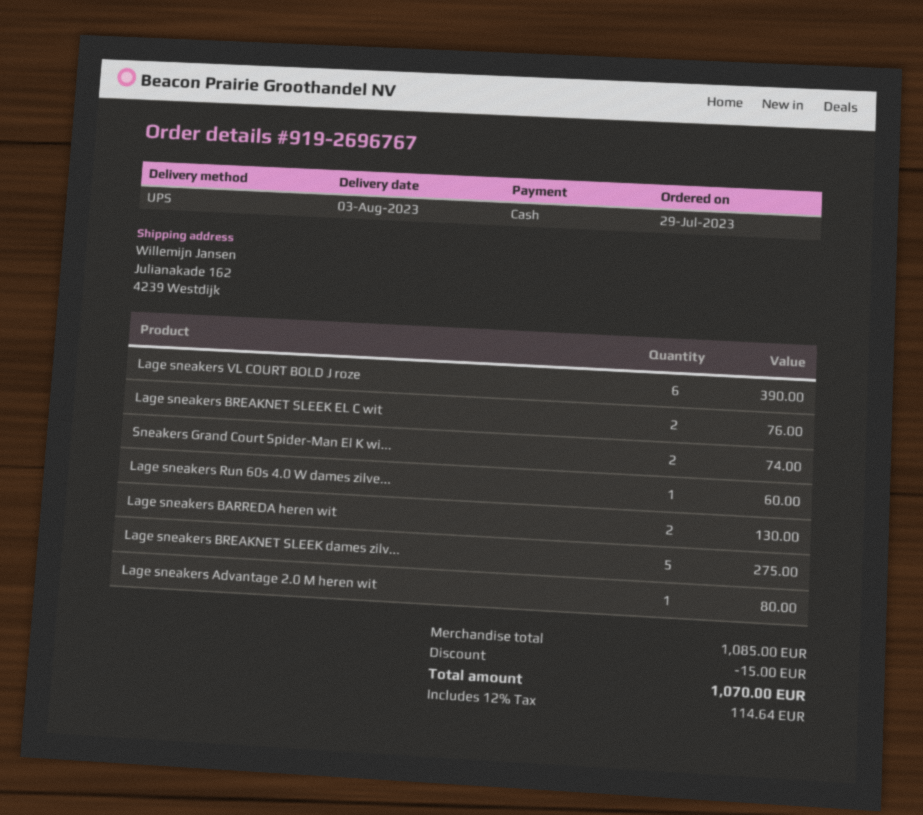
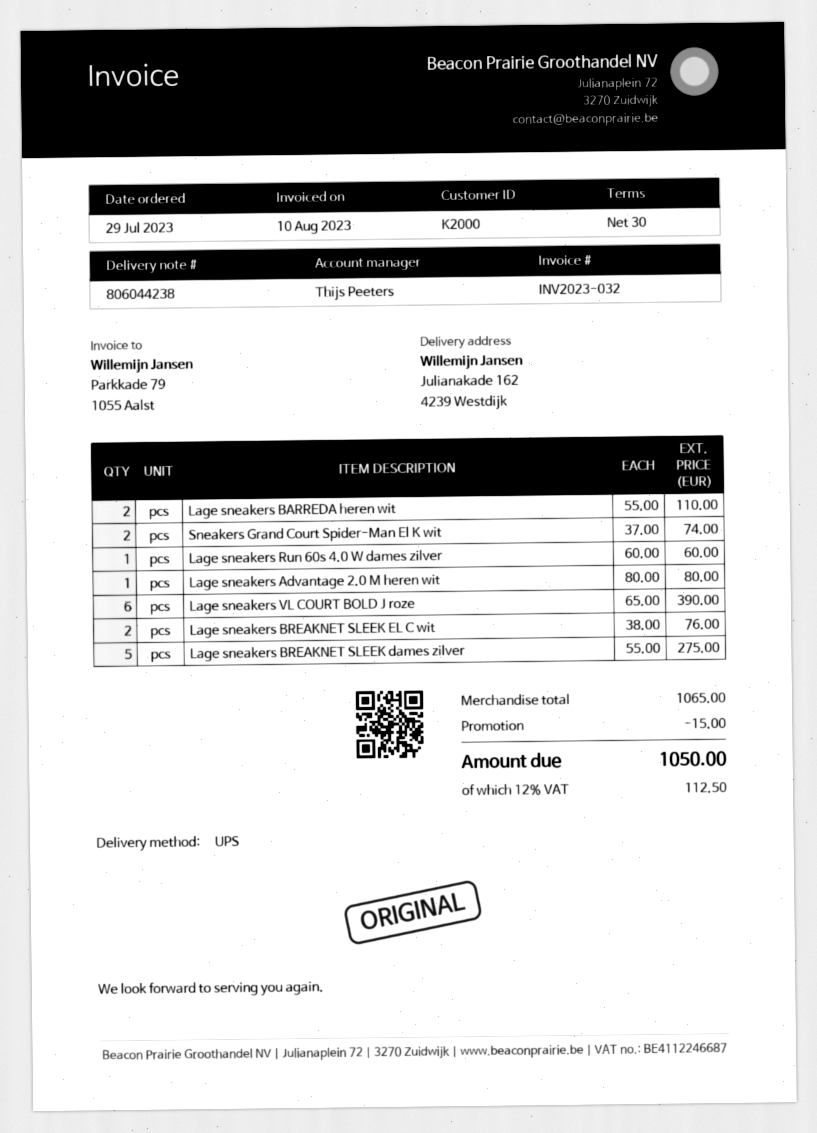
Lage sneakers BARREDA heren wit: 2 for 130.00 -> 2 for 110.00
subtotal: 1085.00 -> 1065.00
tax: 12% = 114.64 -> 12% = 112.50
total: 1070.00 -> 1050.00

